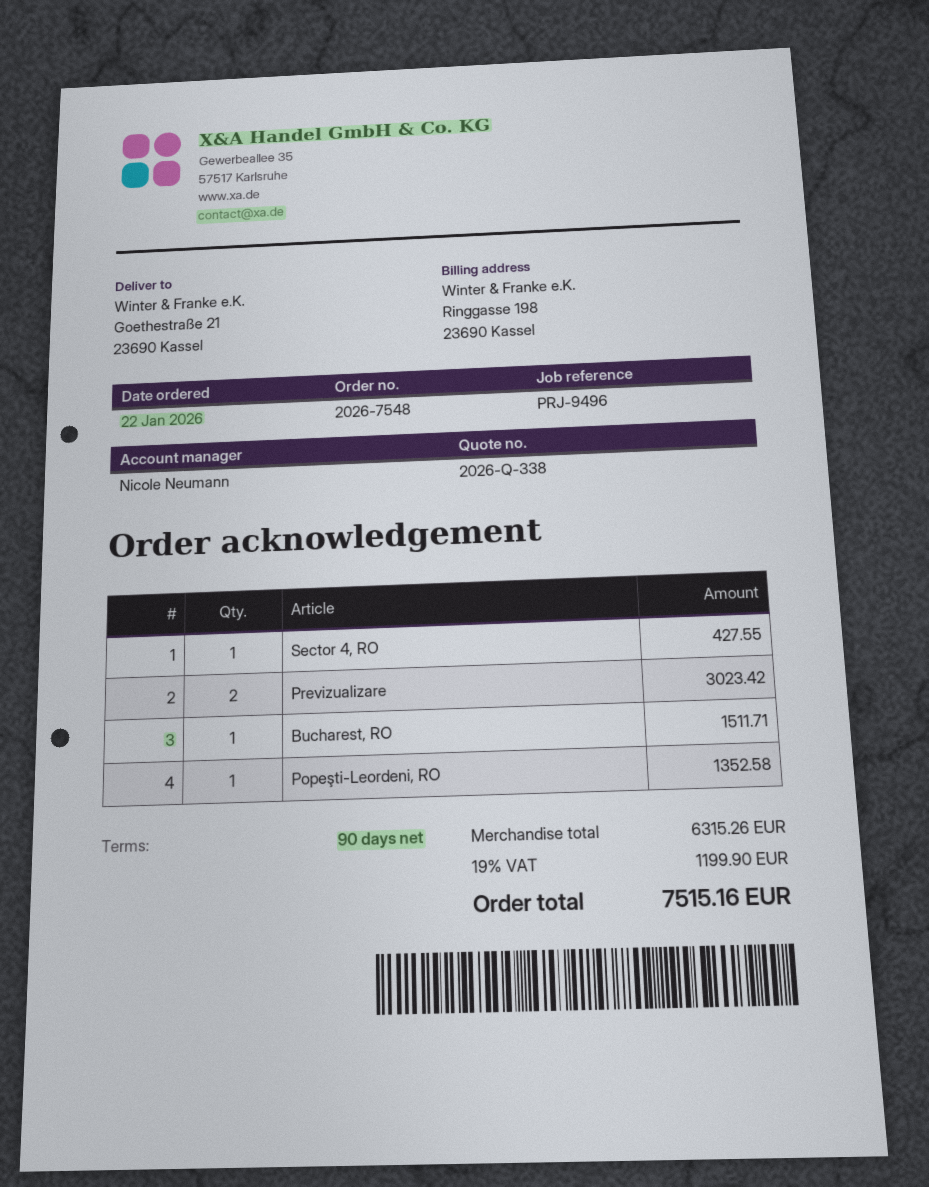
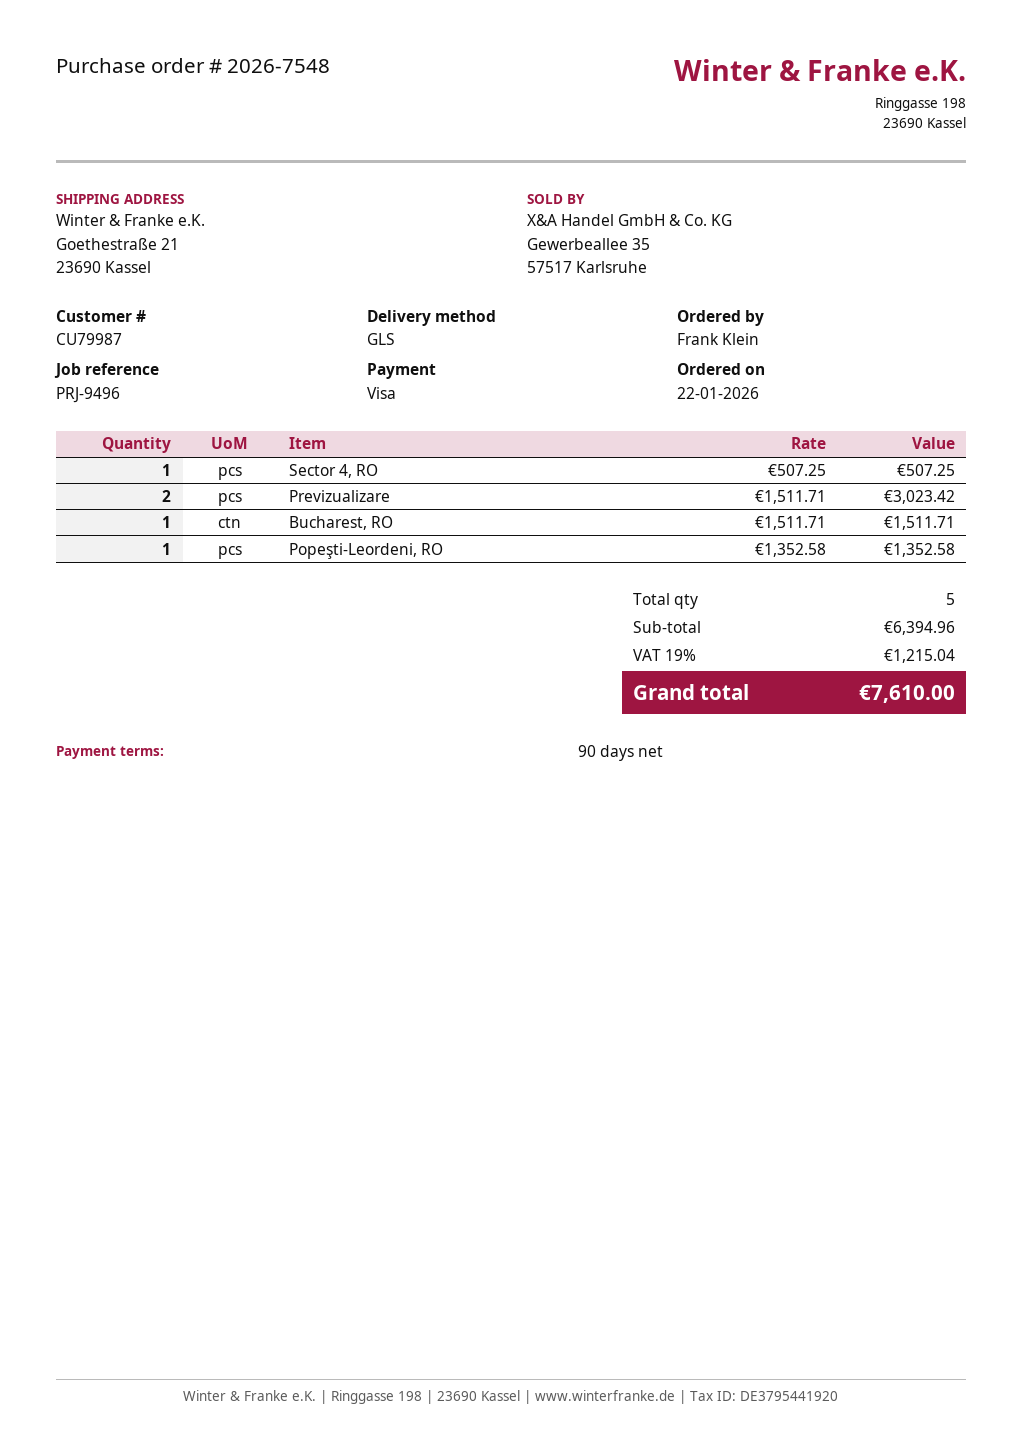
Sector 4, RO: 1 for 427.55 -> 1 for 507.25
subtotal: 6315.26 -> 6394.96
tax: 19% = 1199.90 -> 19% = 1215.04
total: 7515.16 -> 7610.00

